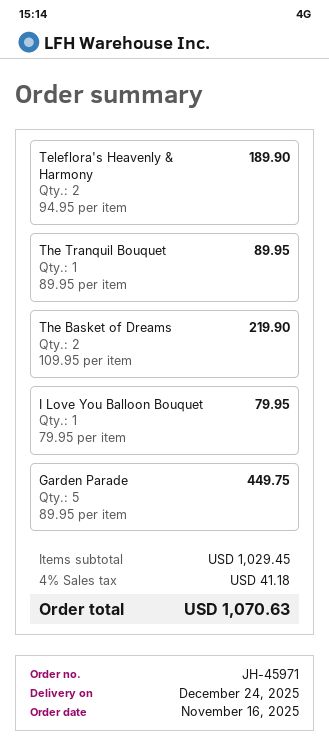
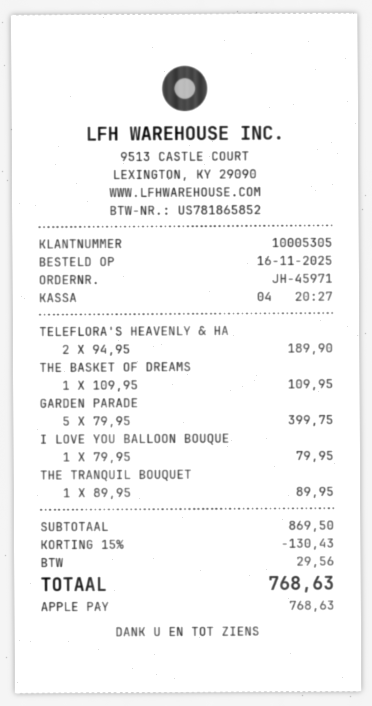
The Basket of Dreams: 2 x 109.95 = 219.90 -> 1 x 109.95 = 109.95
Garden Parade: 5 x 89.95 = 449.75 -> 5 x 79.95 = 399.75
subtotal: 1029.45 -> 869.50
discount: none -> 15% = 130.43
tax: 41.18 -> 29.56
total: 1070.63 -> 768.63

